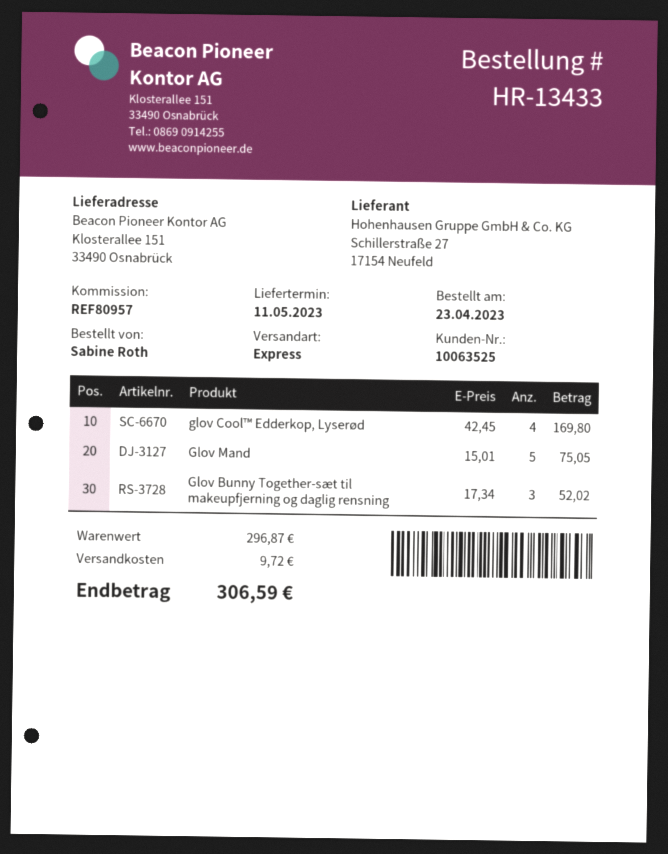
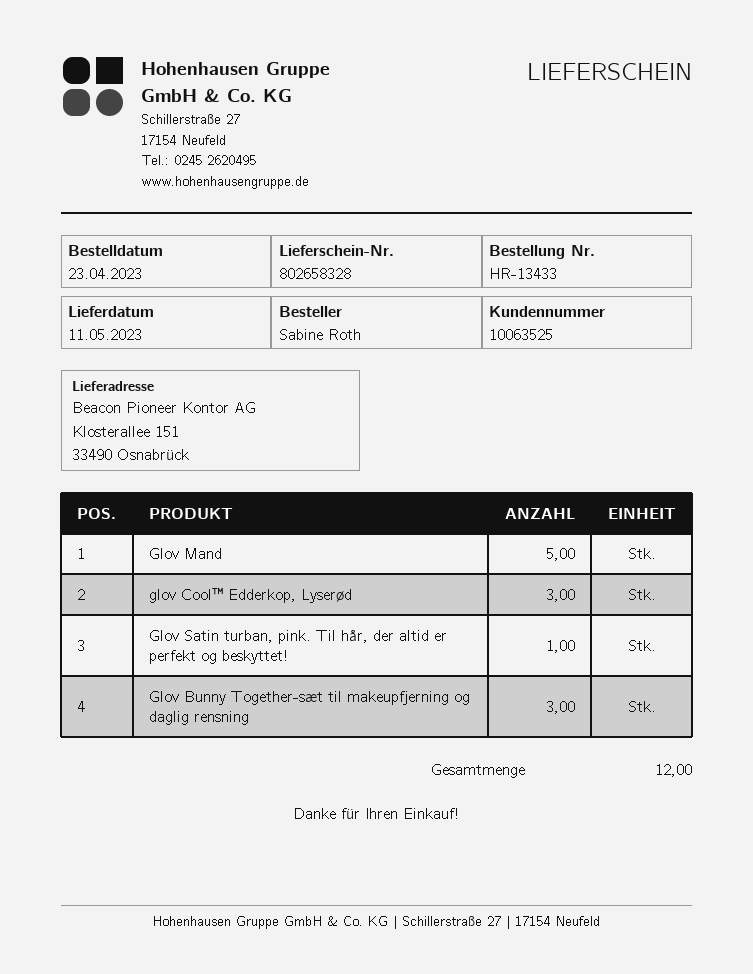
glov Cool™ Edderkop, Lyserød: 4 -> 3
Glov Satin turban, pink. Til hår, der altid er perfekt og beskyttet!: none -> 1

